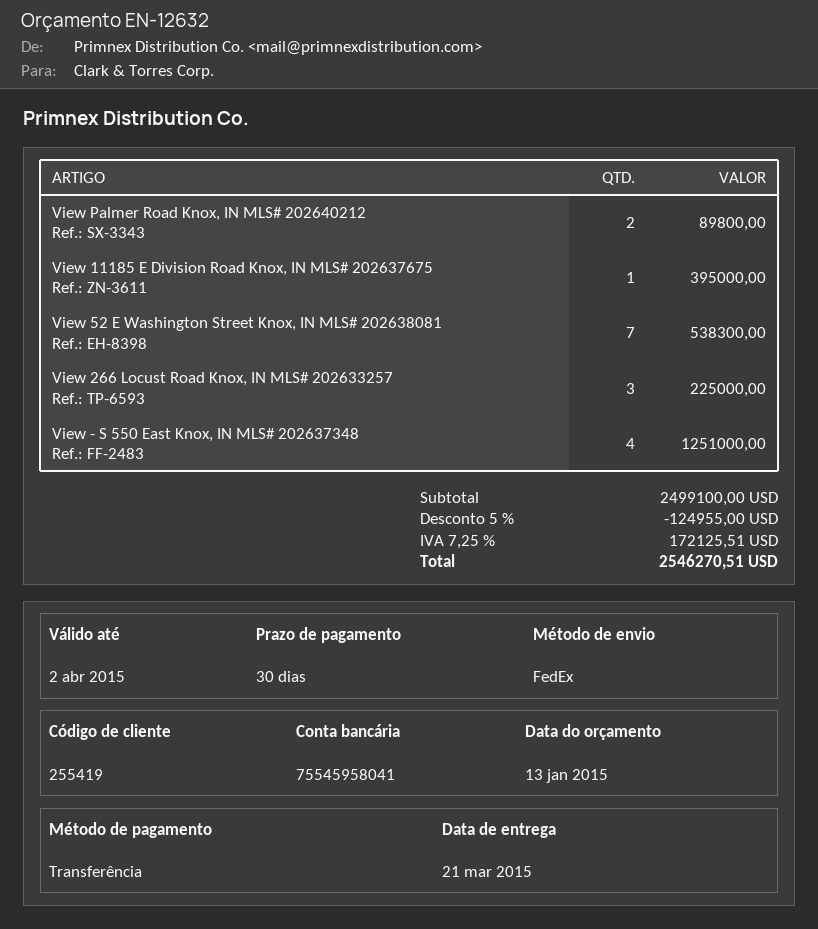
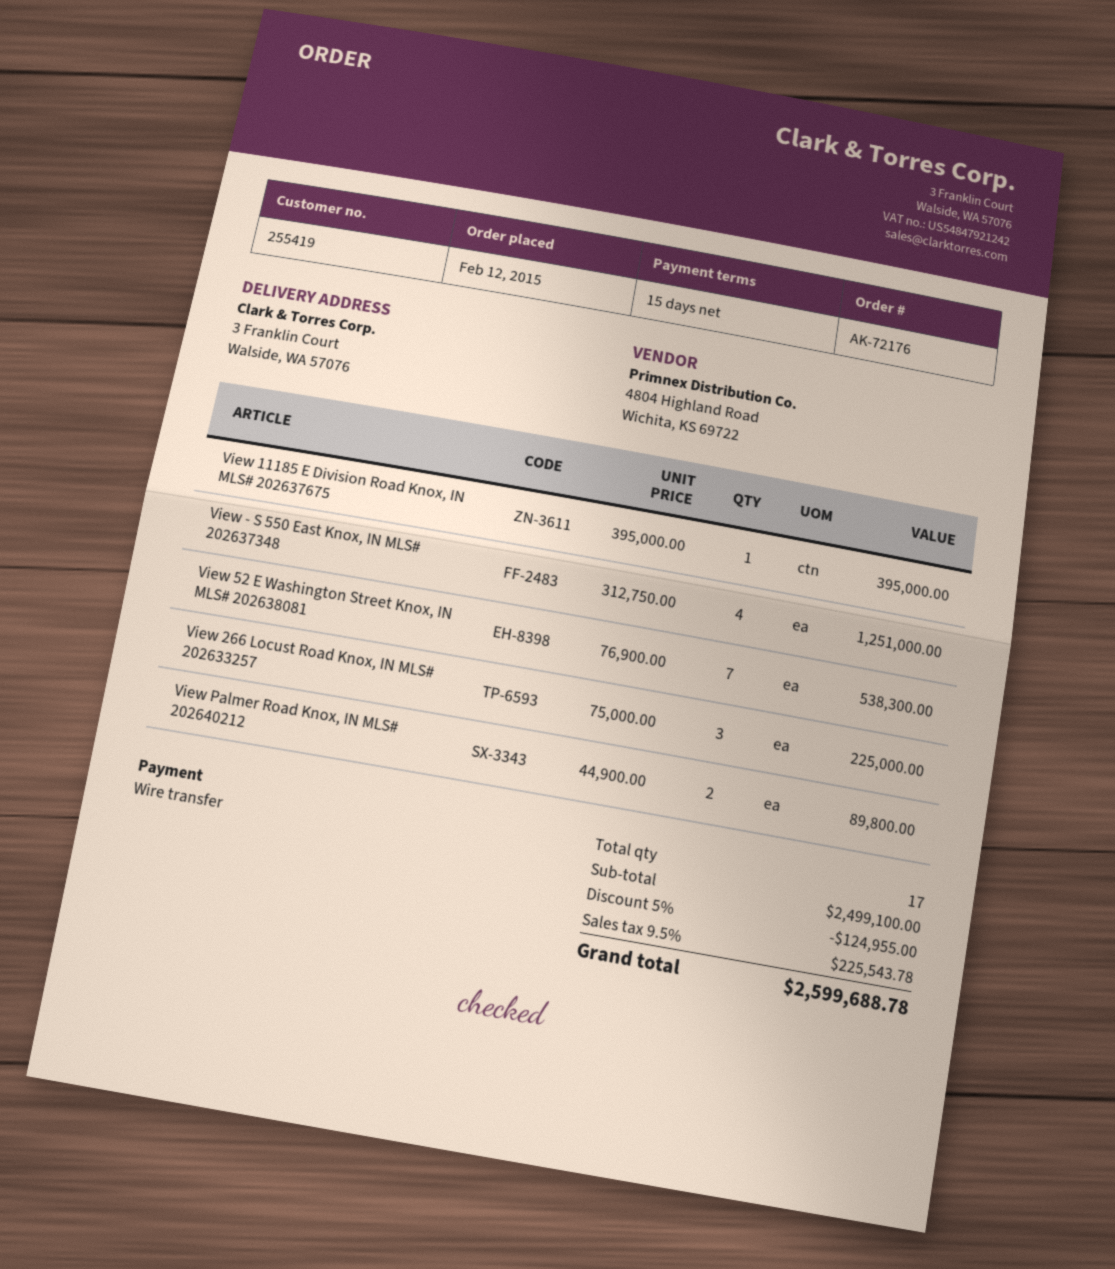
payment terms: 30 days -> 15 days
tax: 7.25% = 172125.51 -> 9.5% = 225543.78
total: 2546270.51 -> 2599688.78

